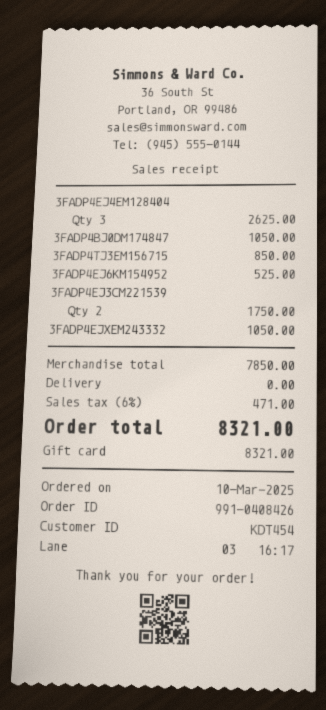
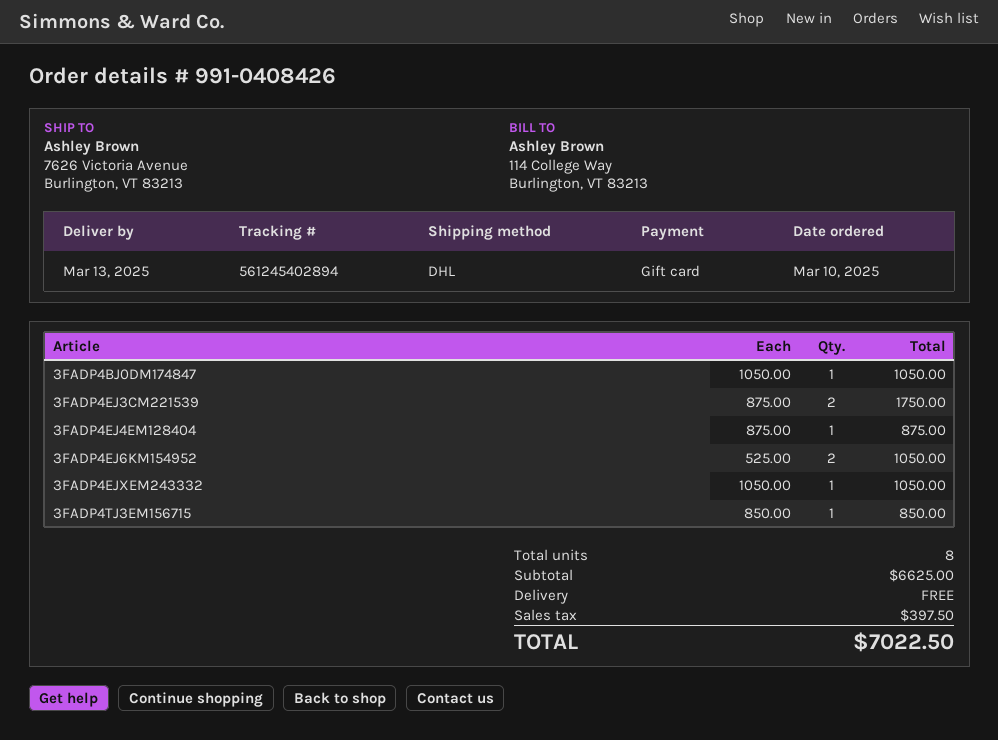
3FADP4EJ4EM128404: 3 for 2625.00 -> 1 for 875.00
3FADP4EJ6KM154952: 1 for 525.00 -> 2 for 1050.00
subtotal: 7850.00 -> 6625.00
tax: 471.00 -> 397.50
total: 8321.00 -> 7022.50

